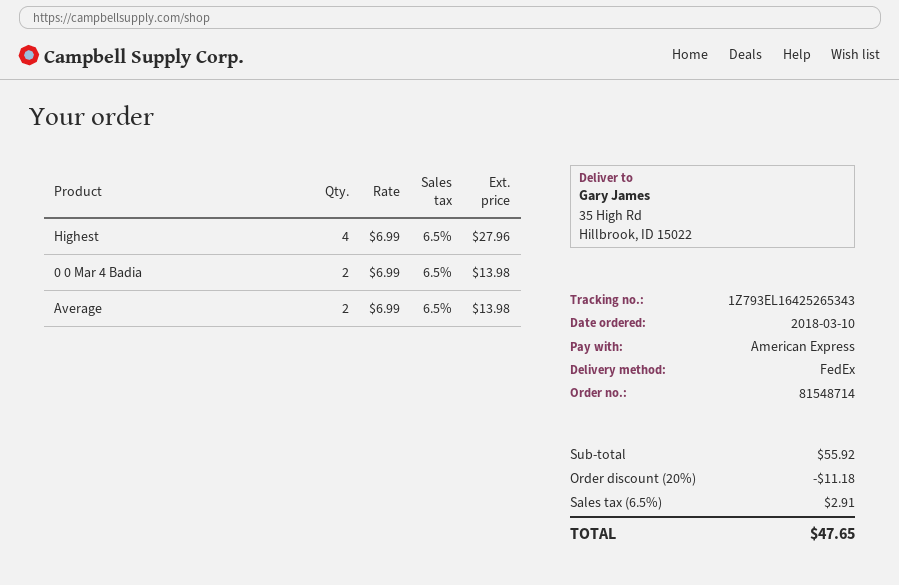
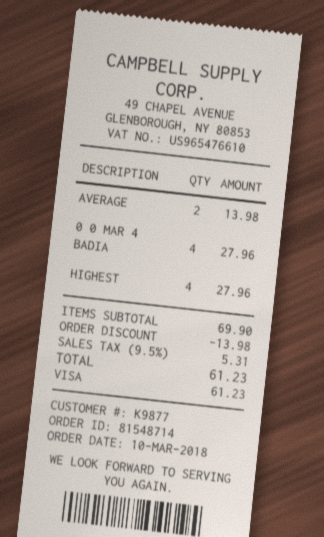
payment method: American Express -> Visa
0 0 Mar 4 Badia: 2 for 13.98 -> 4 for 27.96
subtotal: 55.92 -> 69.90
discount: 11.18 -> 13.98
tax: 6.5% = 2.91 -> 9.5% = 5.31
total: 47.65 -> 61.23

